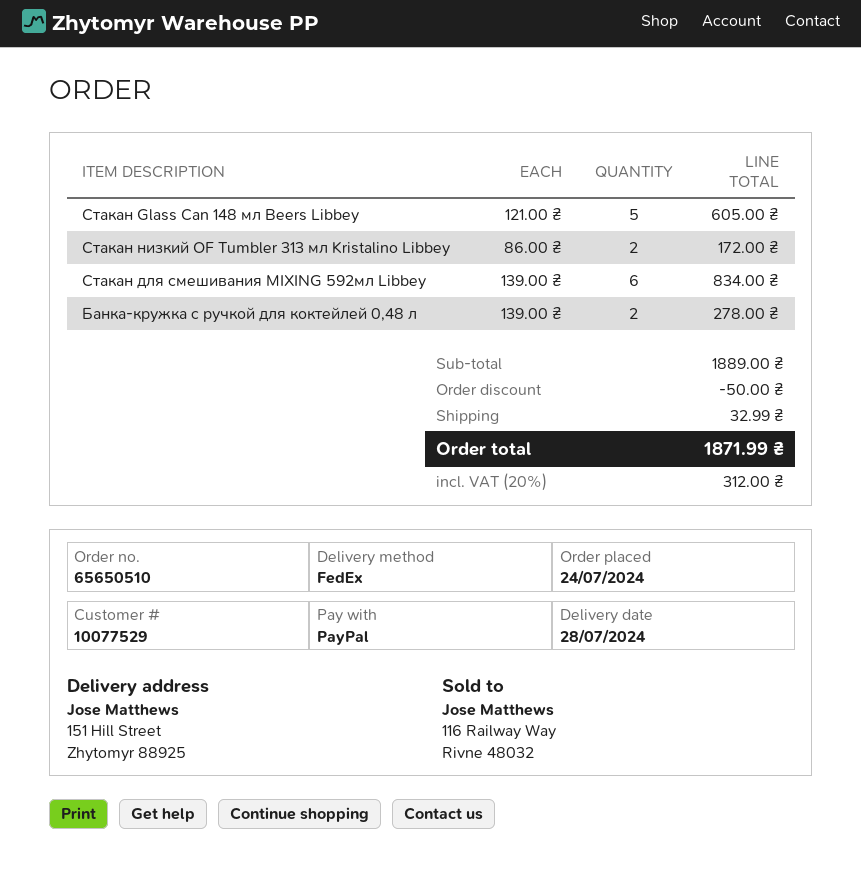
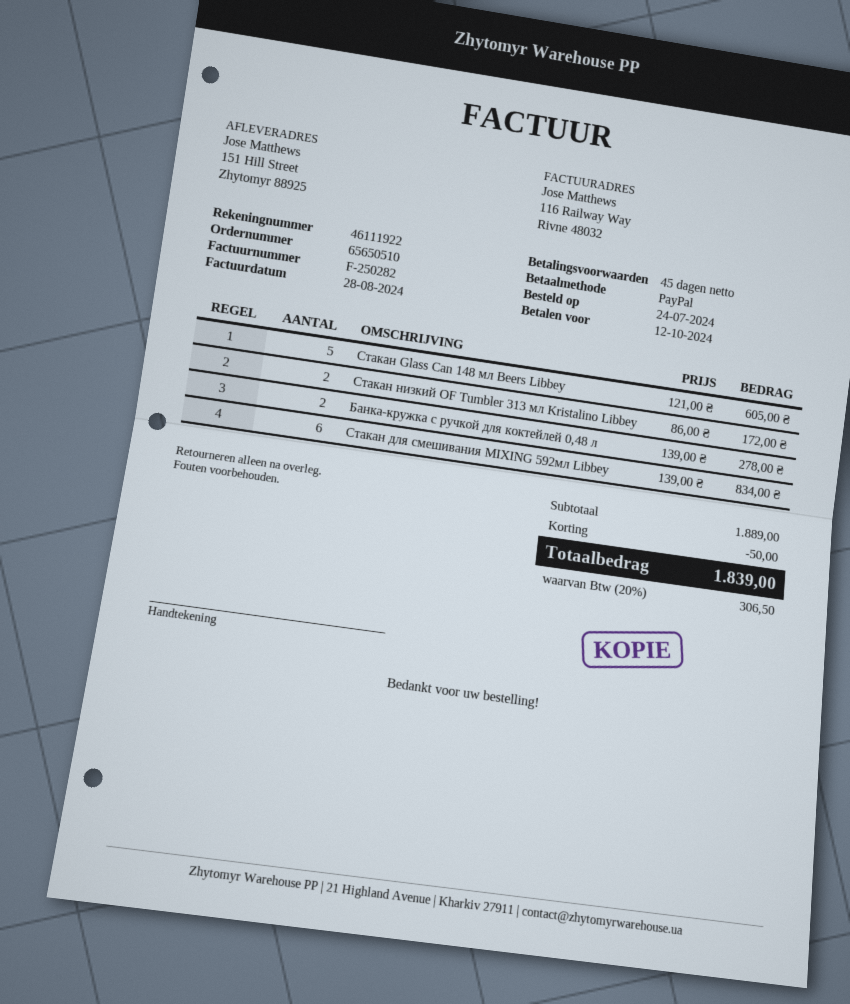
shipping: 32.99 -> none
tax: 20% = 312.00 -> 20% = 306.50
total: 1871.99 -> 1839.00

